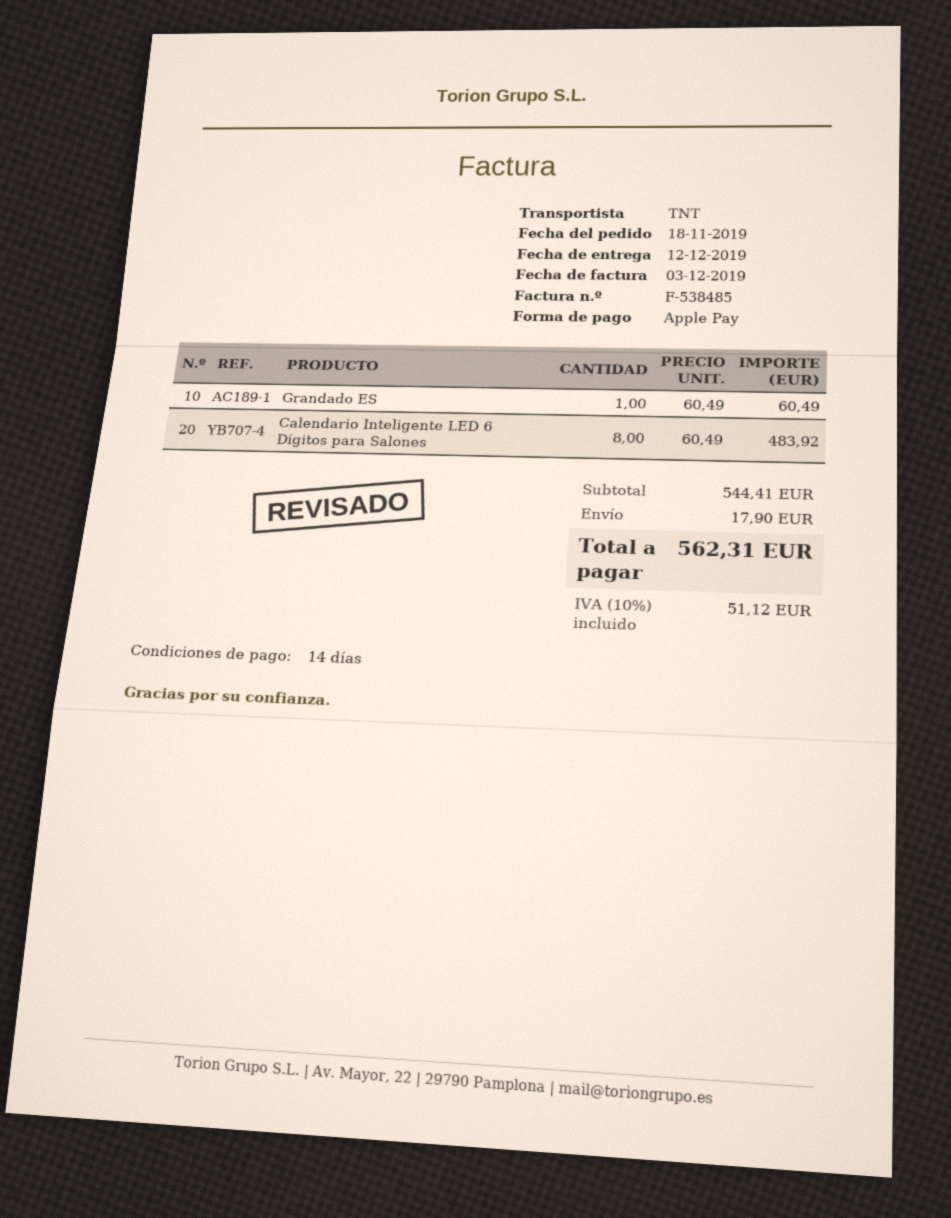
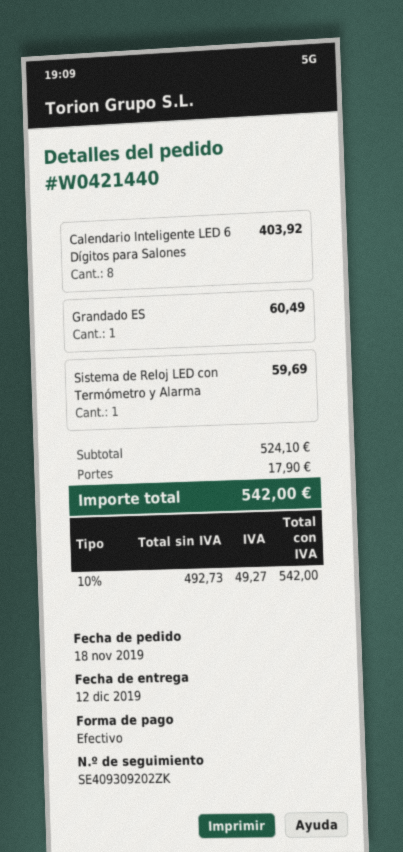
payment method: Apple Pay -> cash
Calendario Inteligente LED 6 Dígitos para Salones: 8 for 483.92 -> 8 for 403.92
Sistema de Reloj LED con Termómetro y Alarma: none -> 1 for 59.69
subtotal: 544.41 -> 524.10
tax: 10% = 51.12 -> 10% = 49.27
total: 562.31 -> 542.00

